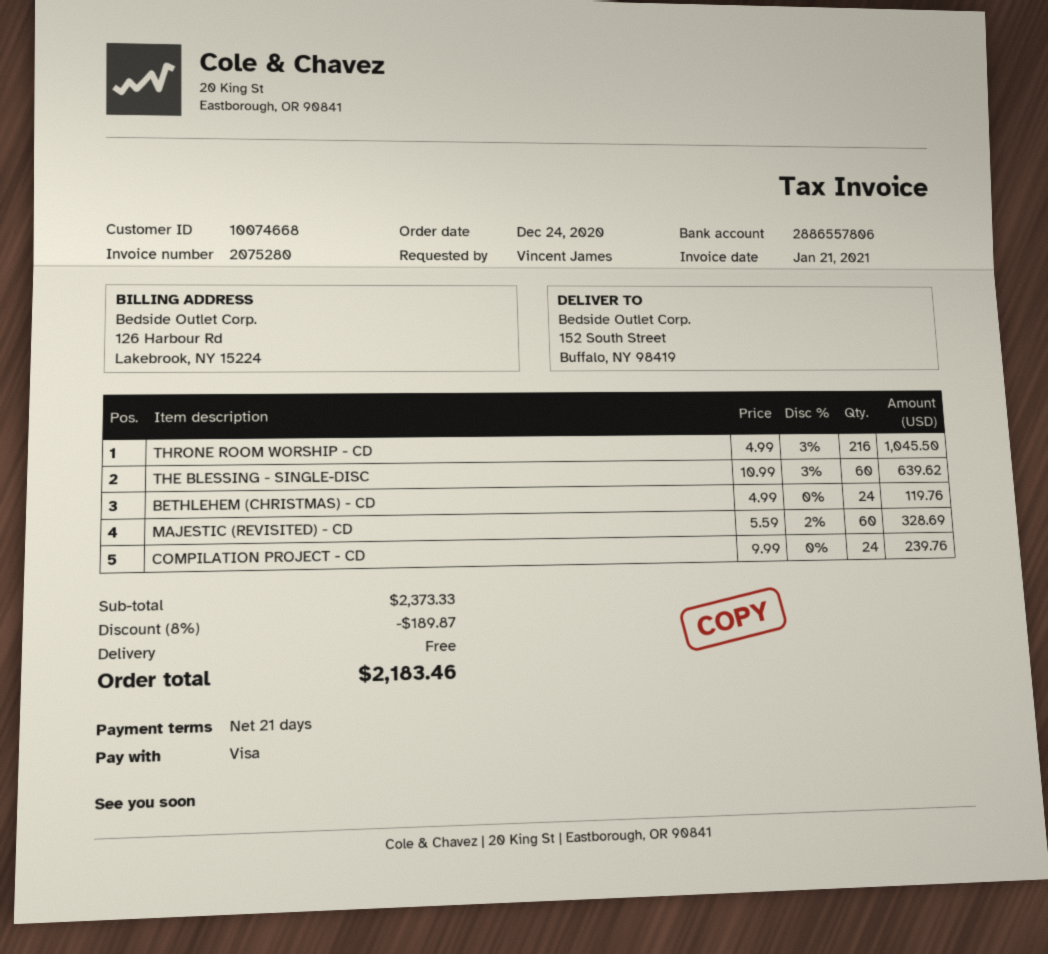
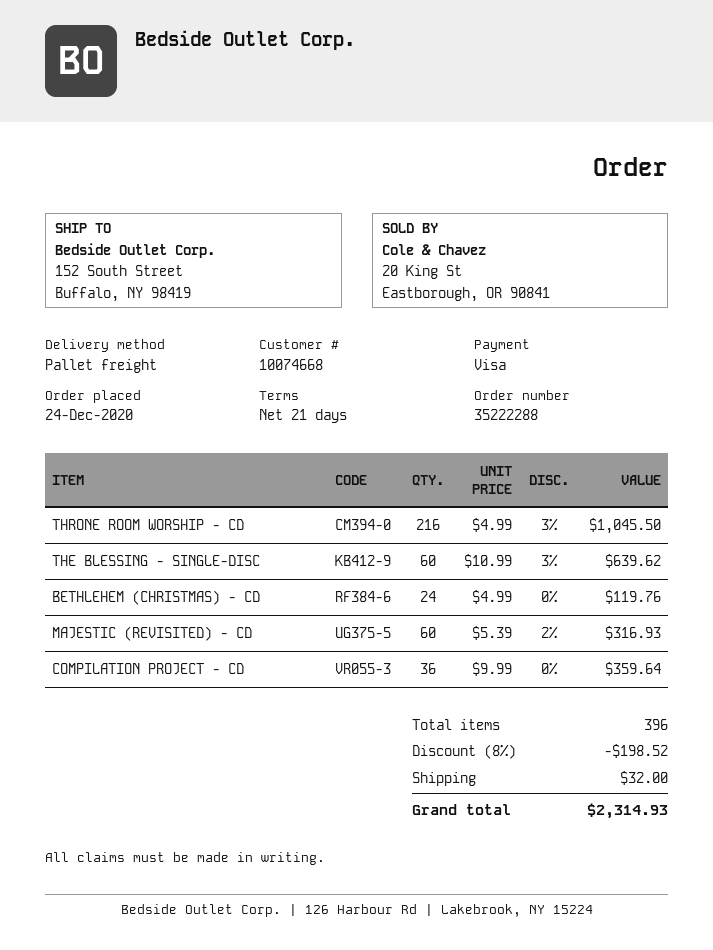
MAJESTIC (REVISITED) - CD: 60 x 5.59 - 2% = 328.69 -> 60 x 5.39 - 2% = 316.93
COMPILATION PROJECT - CD: 24 x 9.99 = 239.76 -> 36 x 9.99 = 359.64
discount: 8% = 189.87 -> 8% = 198.52
shipping: 0.00 -> 32.00
total: 2183.46 -> 2314.93

